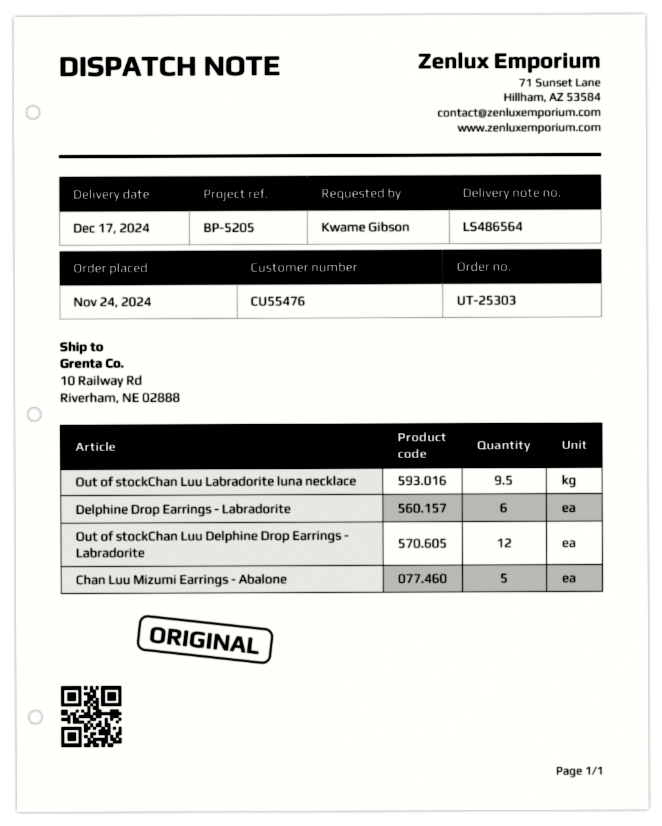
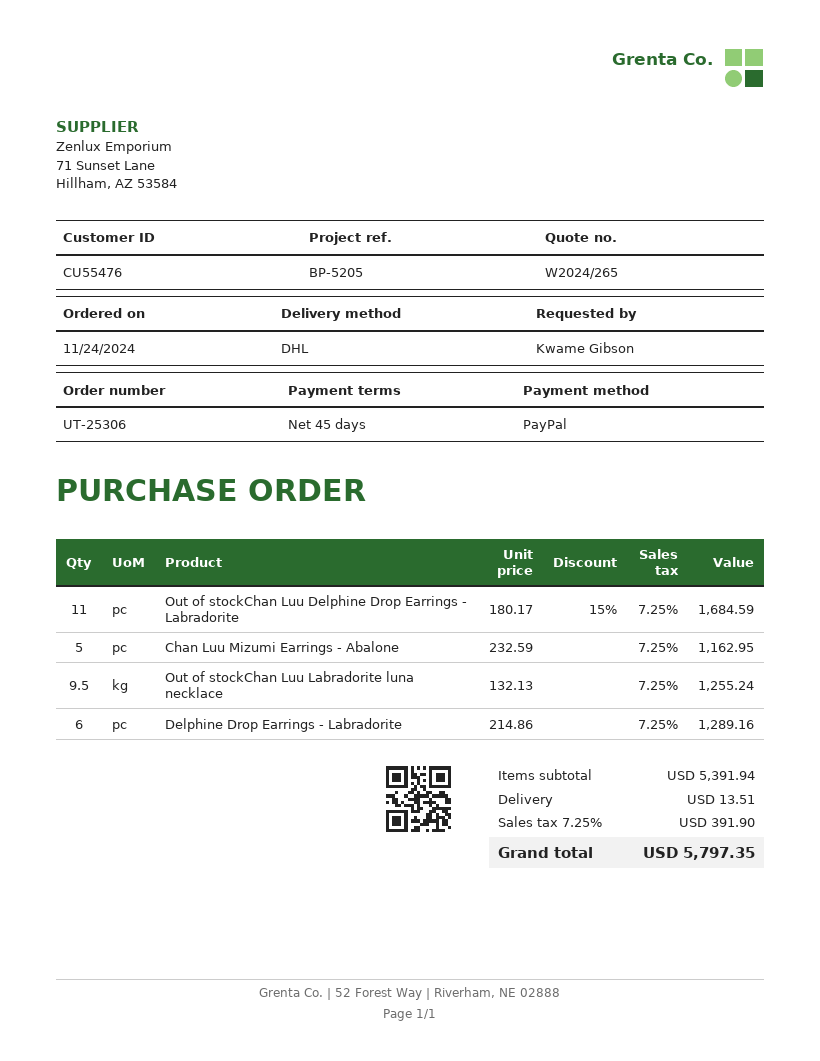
order number: UT-25303 -> UT-25306
Out of stockChan Luu Delphine Drop Earrings - Labradorite: 12 -> 11

